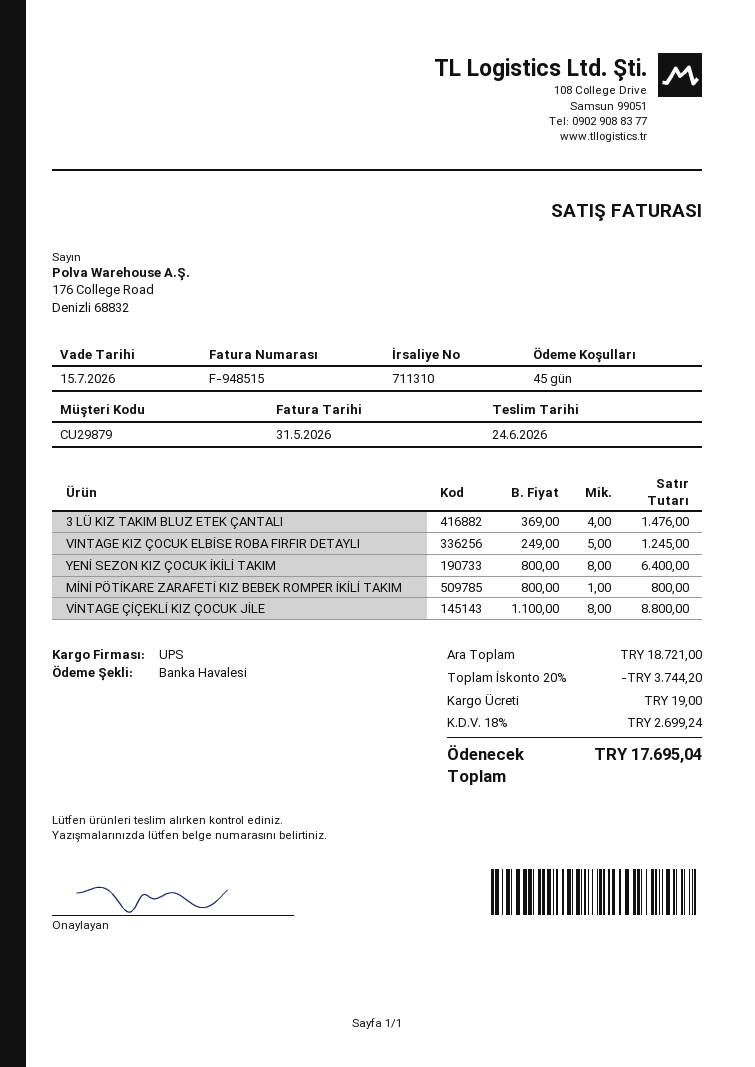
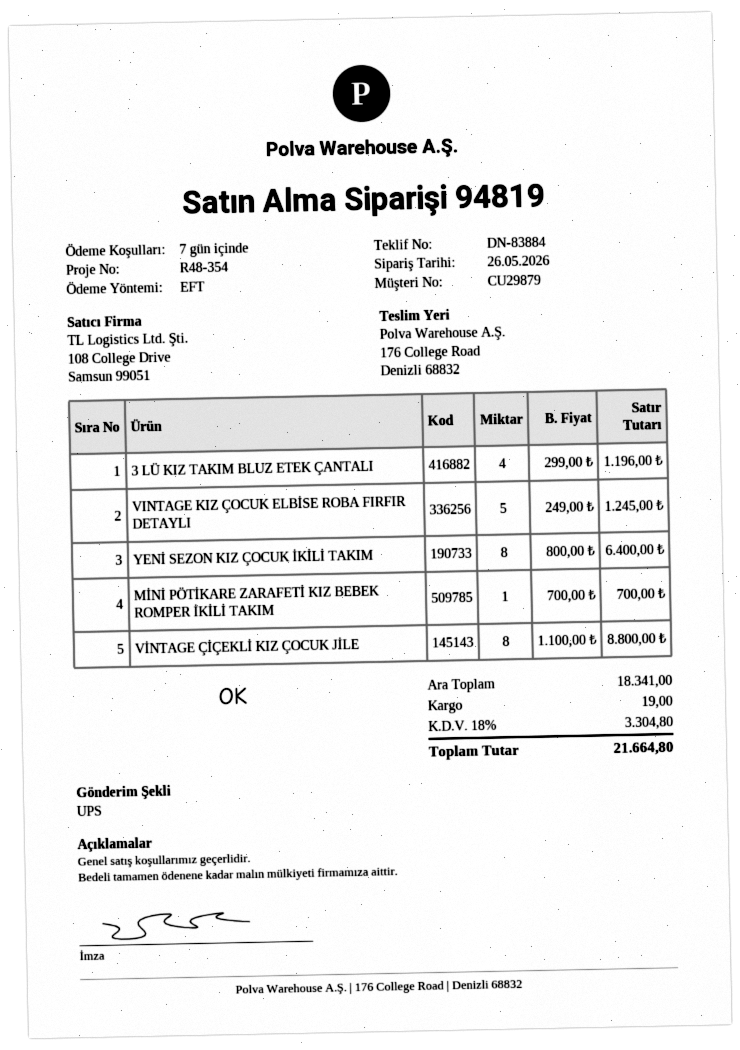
payment terms: 45 days -> 7 days
3 LÜ KIZ TAKIM BLUZ ETEK ÇANTALI: 4 x 369.00 = 1476.00 -> 4 x 299.00 = 1196.00
MİNİ PÖTİKARE ZARAFETİ KIZ BEBEK ROMPER İKİLİ TAKIM: 1 x 800.00 = 800.00 -> 1 x 700.00 = 700.00
subtotal: 18721.00 -> 18341.00
discount: 20% = 3744.20 -> none
tax: 18% = 2699.24 -> 18% = 3304.80
total: 17695.04 -> 21664.80

